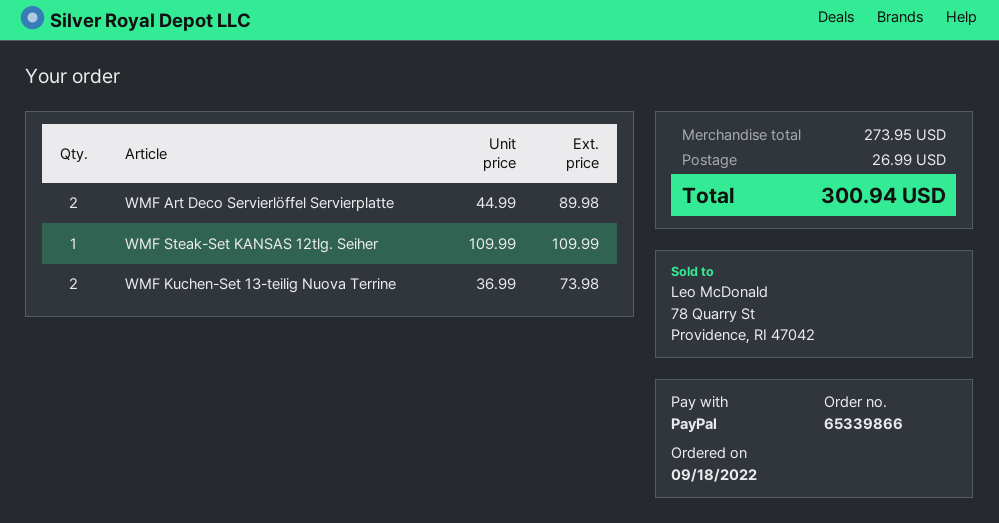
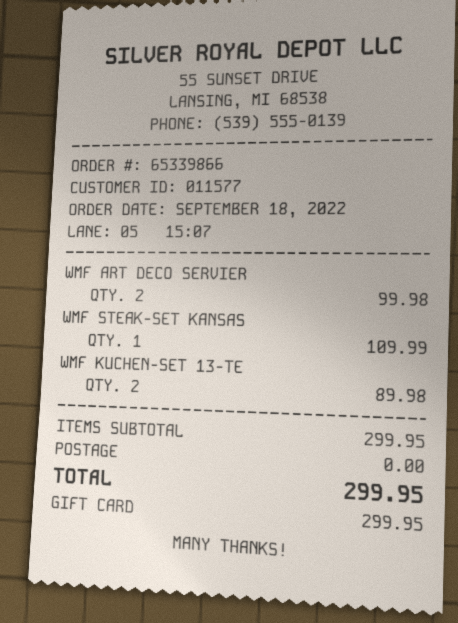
payment method: PayPal -> gift card
WMF Art Deco Servierlöffel Servierplatte: 2 for 89.98 -> 2 for 99.98
WMF Kuchen-Set 13-teilig Nuova Terrine: 2 for 73.98 -> 2 for 89.98
subtotal: 273.95 -> 299.95
shipping: 26.99 -> 0.00
total: 300.94 -> 299.95

